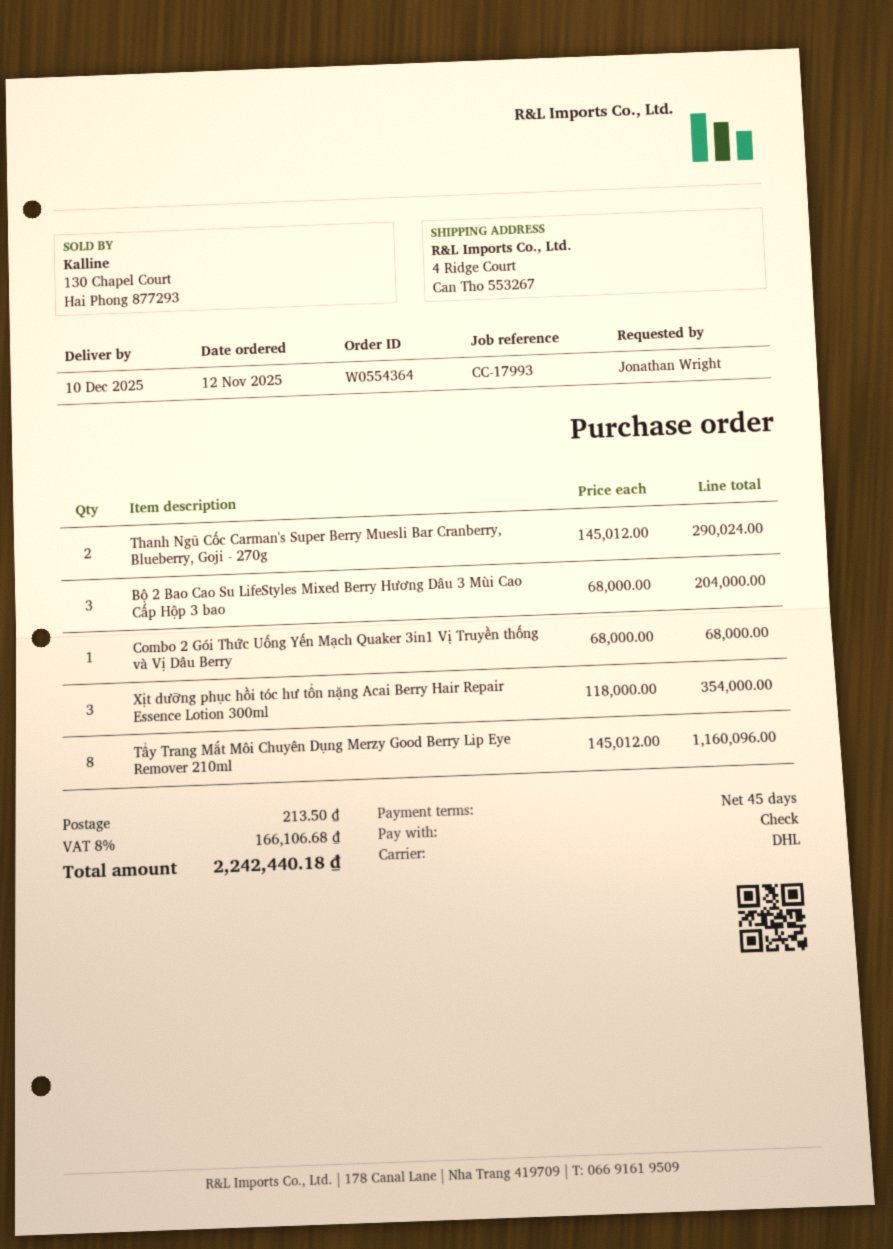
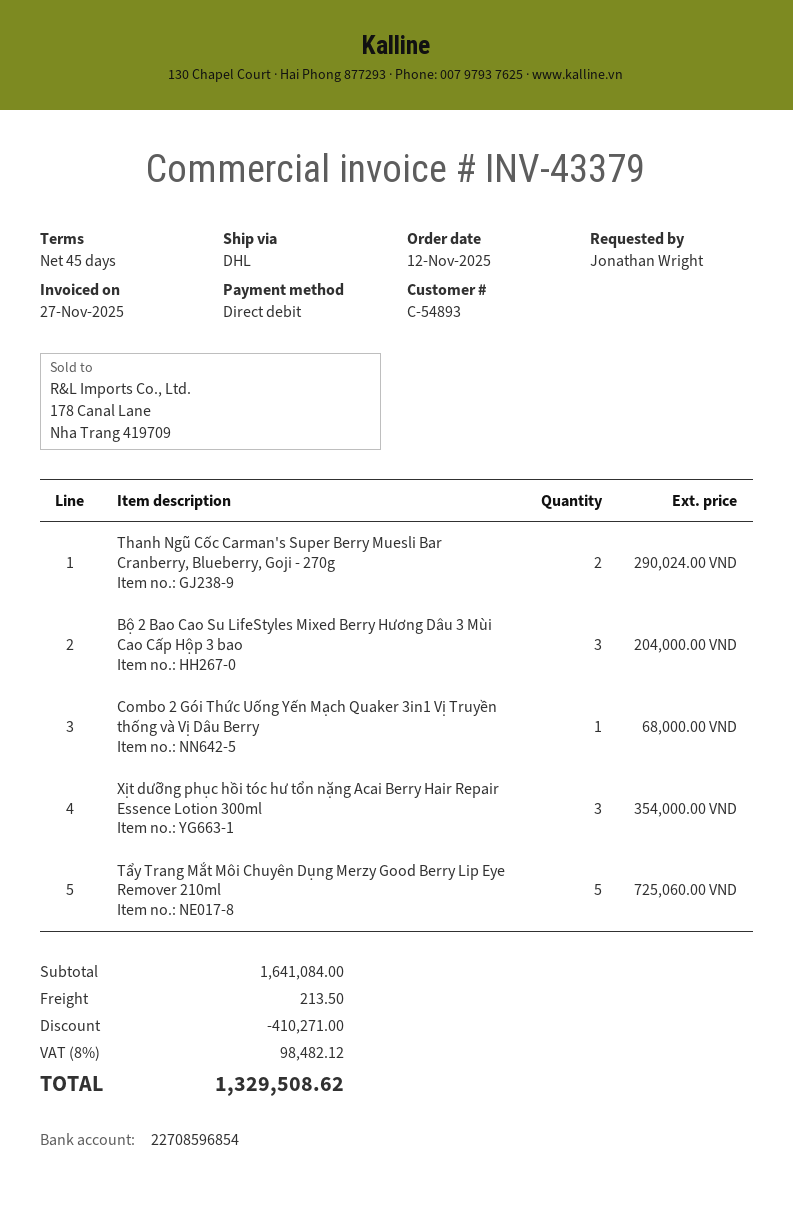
payment method: cheque -> direct debit
Tẩy Trang Mắt Môi Chuyên Dụng Merzy Good Berry Lip Eye Remover 210ml: 8 for 1160096.00 -> 5 for 725060.00
discount: none -> 410271.00
tax: 8% = 166106.68 -> 8% = 98482.12
total: 2242440.18 -> 1329508.62

